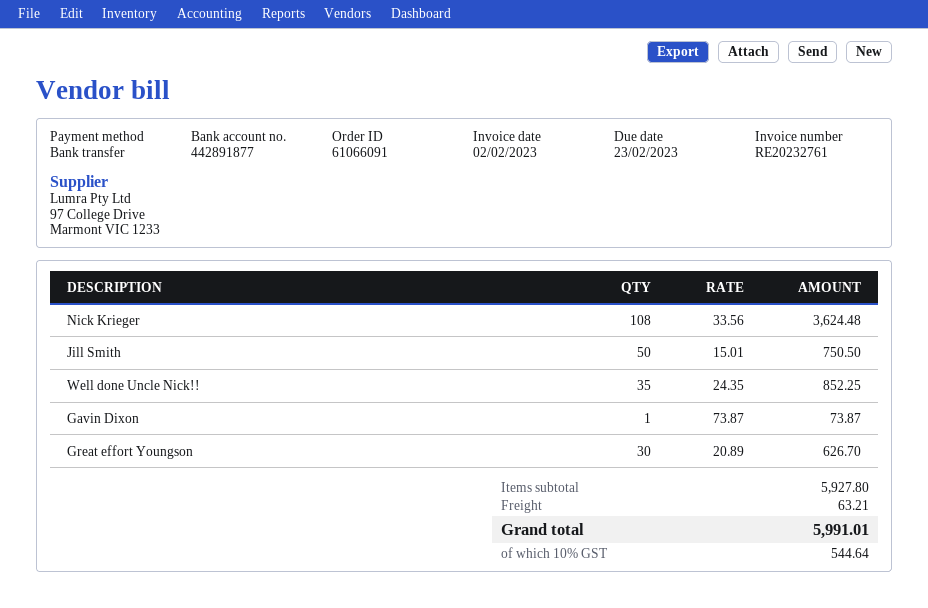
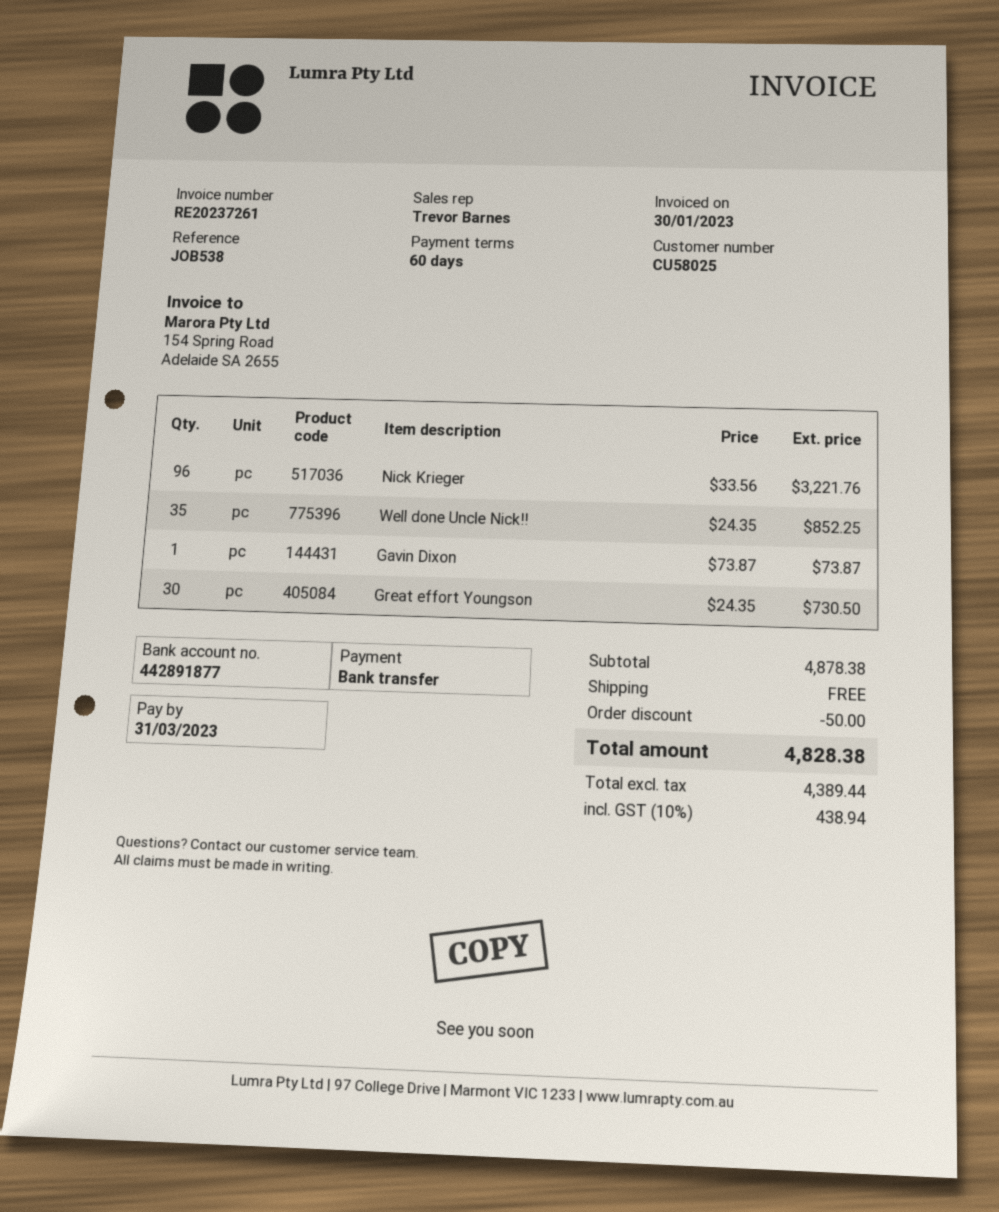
invoice number: RE20232761 -> RE20237261
invoice date: 2023-02-02 -> 2023-01-30
due date: 2023-02-23 -> 2023-03-31
Nick Krieger: 108 x 33.56 = 3624.48 -> 96 x 33.56 = 3221.76
Jill Smith: 50 x 15.01 = 750.50 -> none
Great effort Youngson: 30 x 20.89 = 626.70 -> 30 x 24.35 = 730.50
subtotal: 5927.80 -> 4878.38
discount: none -> 50.00
shipping: 63.21 -> 0.00
tax: 10% = 544.64 -> 10% = 438.94
total: 5991.01 -> 4828.38

